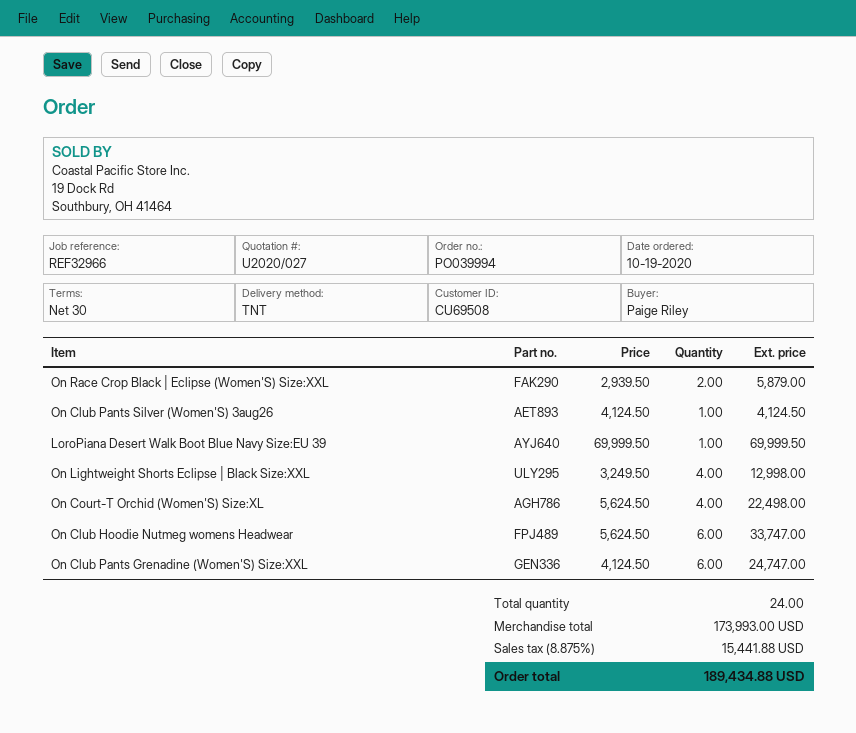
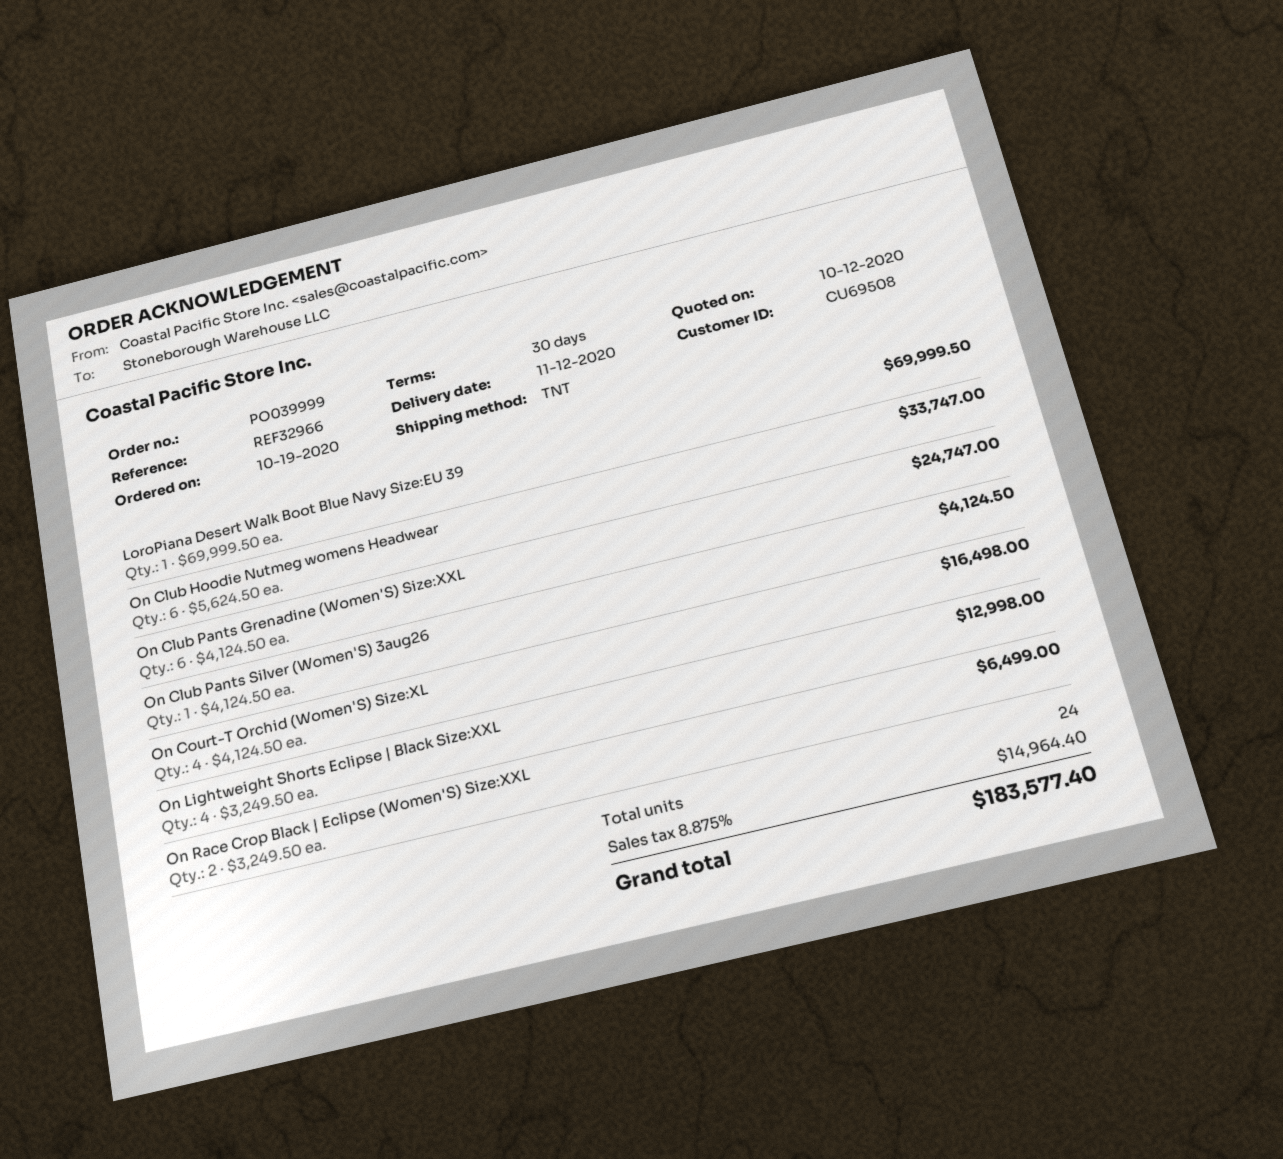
order number: PO039994 -> PO039999
On Race Crop Black | Eclipse (Women'S) Size:XXL: 2 x 2939.50 = 5879.00 -> 2 x 3249.50 = 6499.00
On Court-T Orchid (Women'S) Size:XL: 4 x 5624.50 = 22498.00 -> 4 x 4124.50 = 16498.00
tax: 8.875% = 15441.88 -> 8.875% = 14964.40
total: 189434.88 -> 183577.40

